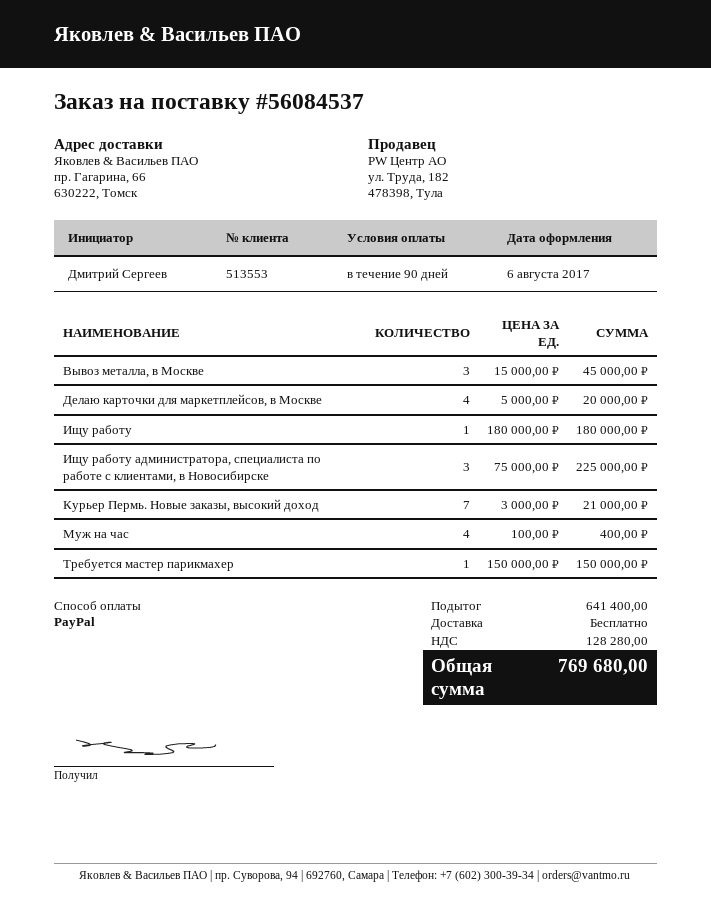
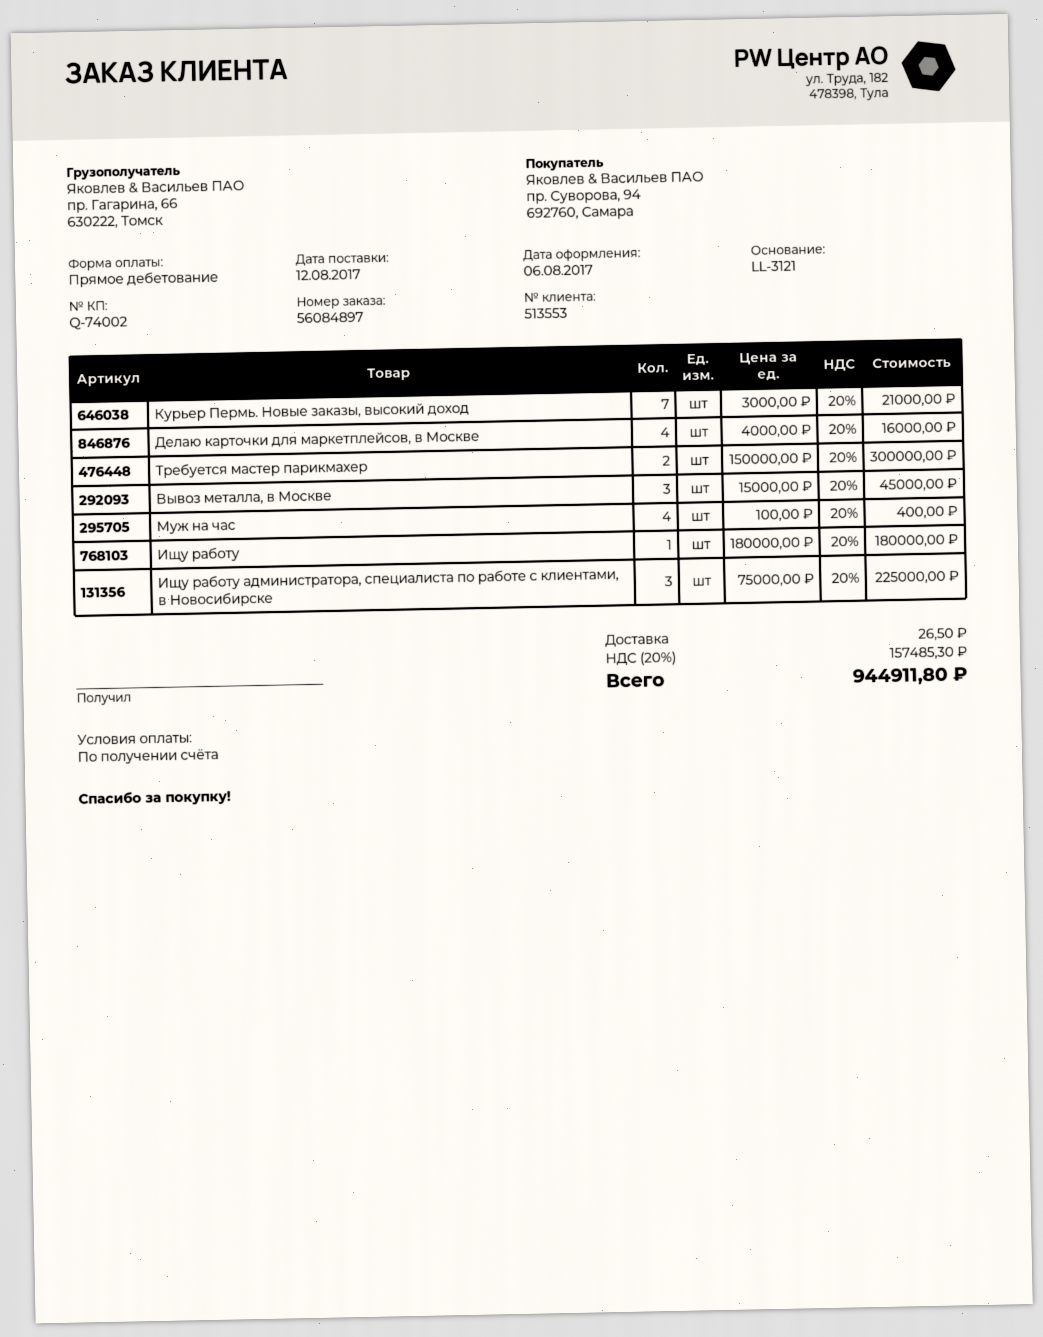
order number: 56084537 -> 56084897
payment terms: 90 days -> on receipt
payment method: PayPal -> direct debit
Делаю карточки для маркетплейсов, в Москве: 4 x 5000.00 = 20000.00 -> 4 x 4000.00 = 16000.00
Требуется мастер парикмахер: 1 x 150000.00 = 150000.00 -> 2 x 150000.00 = 300000.00
shipping: 0.00 -> 26.50
tax: 128280.00 -> 157485.30
total: 769680.00 -> 944911.80

